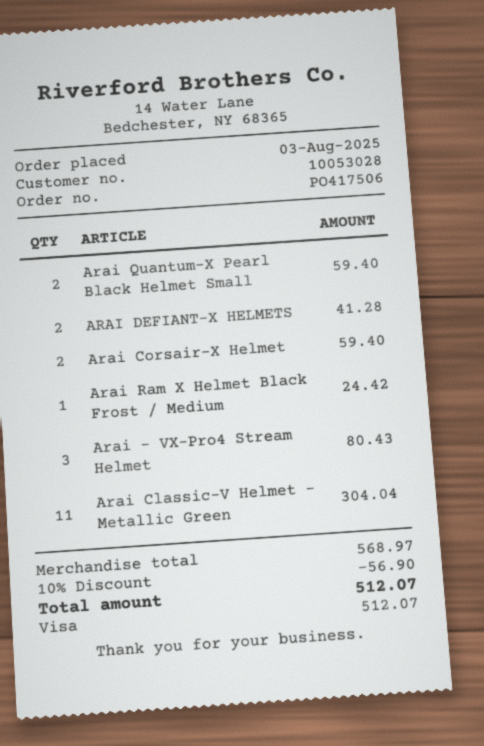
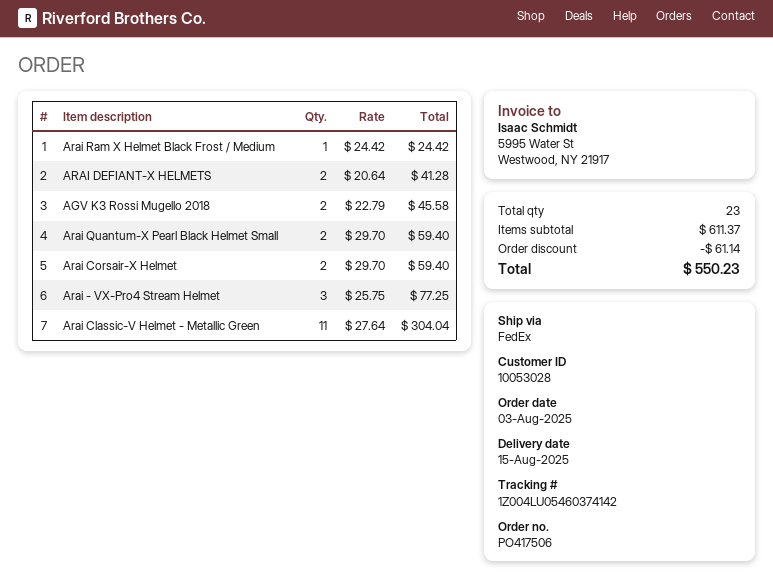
Arai - VX-Pro4 Stream Helmet: 3 for 80.43 -> 3 for 77.25
AGV K3 Rossi Mugello 2018: none -> 2 for 45.58
subtotal: 568.97 -> 611.37
discount: 56.90 -> 61.14
total: 512.07 -> 550.23

